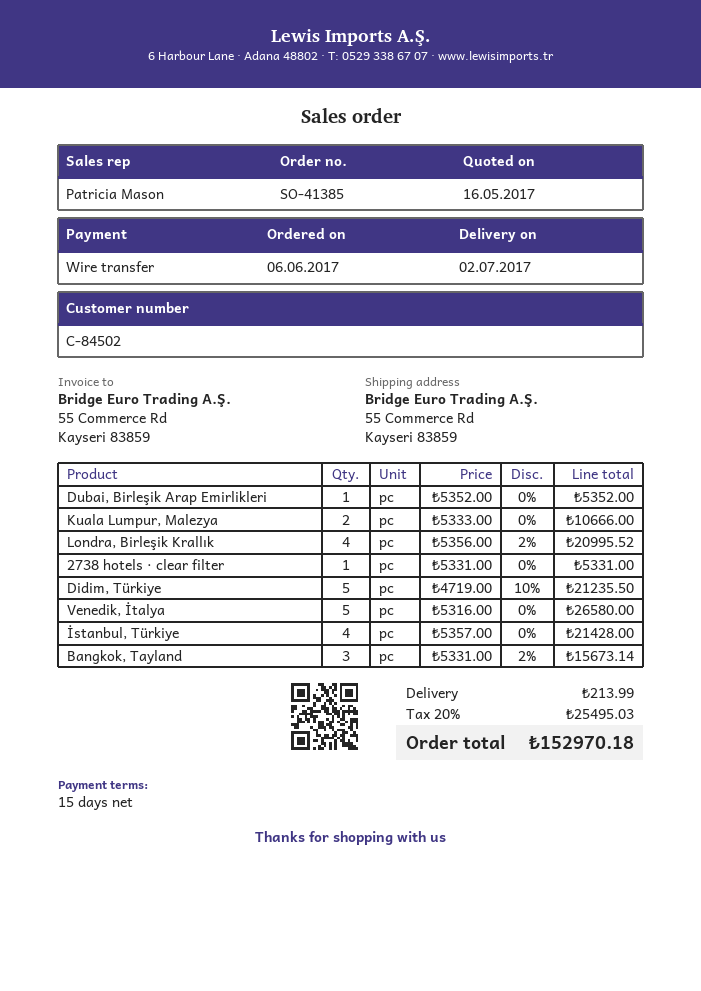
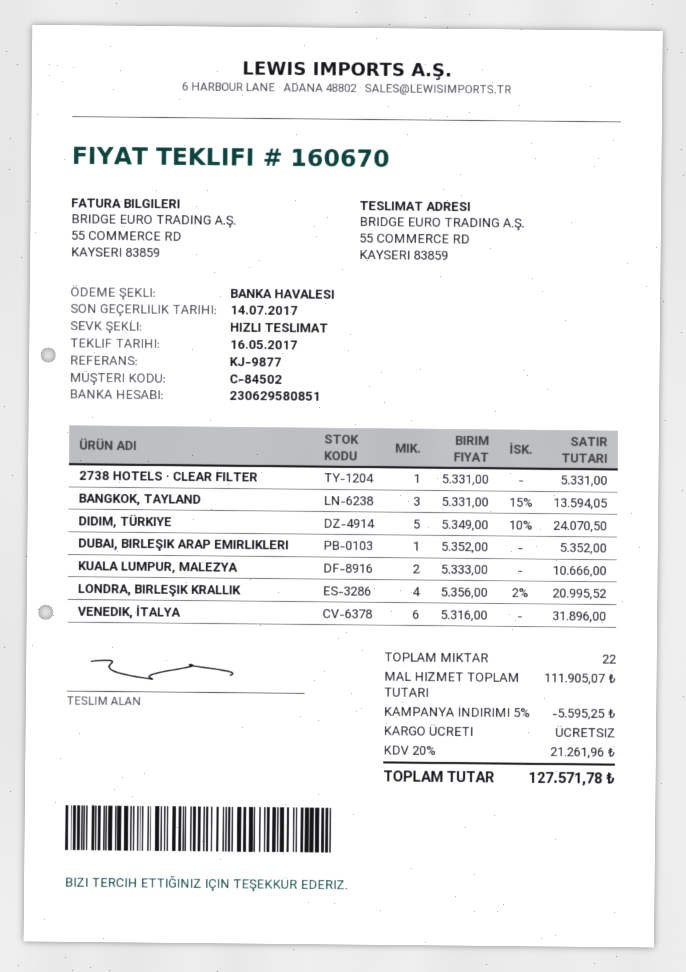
Didim, Türkiye: 5 x 4719.00 - 10% = 21235.50 -> 5 x 5349.00 - 10% = 24070.50
Venedik, İtalya: 5 x 5316.00 = 26580.00 -> 6 x 5316.00 = 31896.00
İstanbul, Türkiye: 4 x 5357.00 = 21428.00 -> none
Bangkok, Tayland: 3 x 5331.00 - 2% = 15673.14 -> 3 x 5331.00 - 15% = 13594.05
discount: none -> 5% = 5595.25
shipping: 213.99 -> 0.00
tax: 20% = 25495.03 -> 20% = 21261.96
total: 152970.18 -> 127571.78

